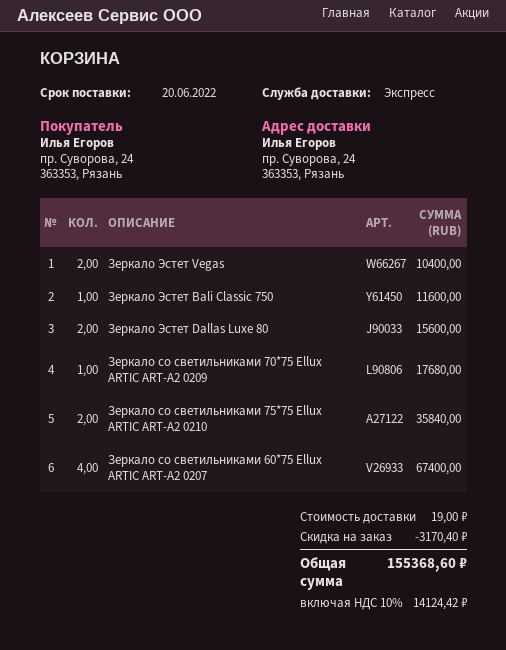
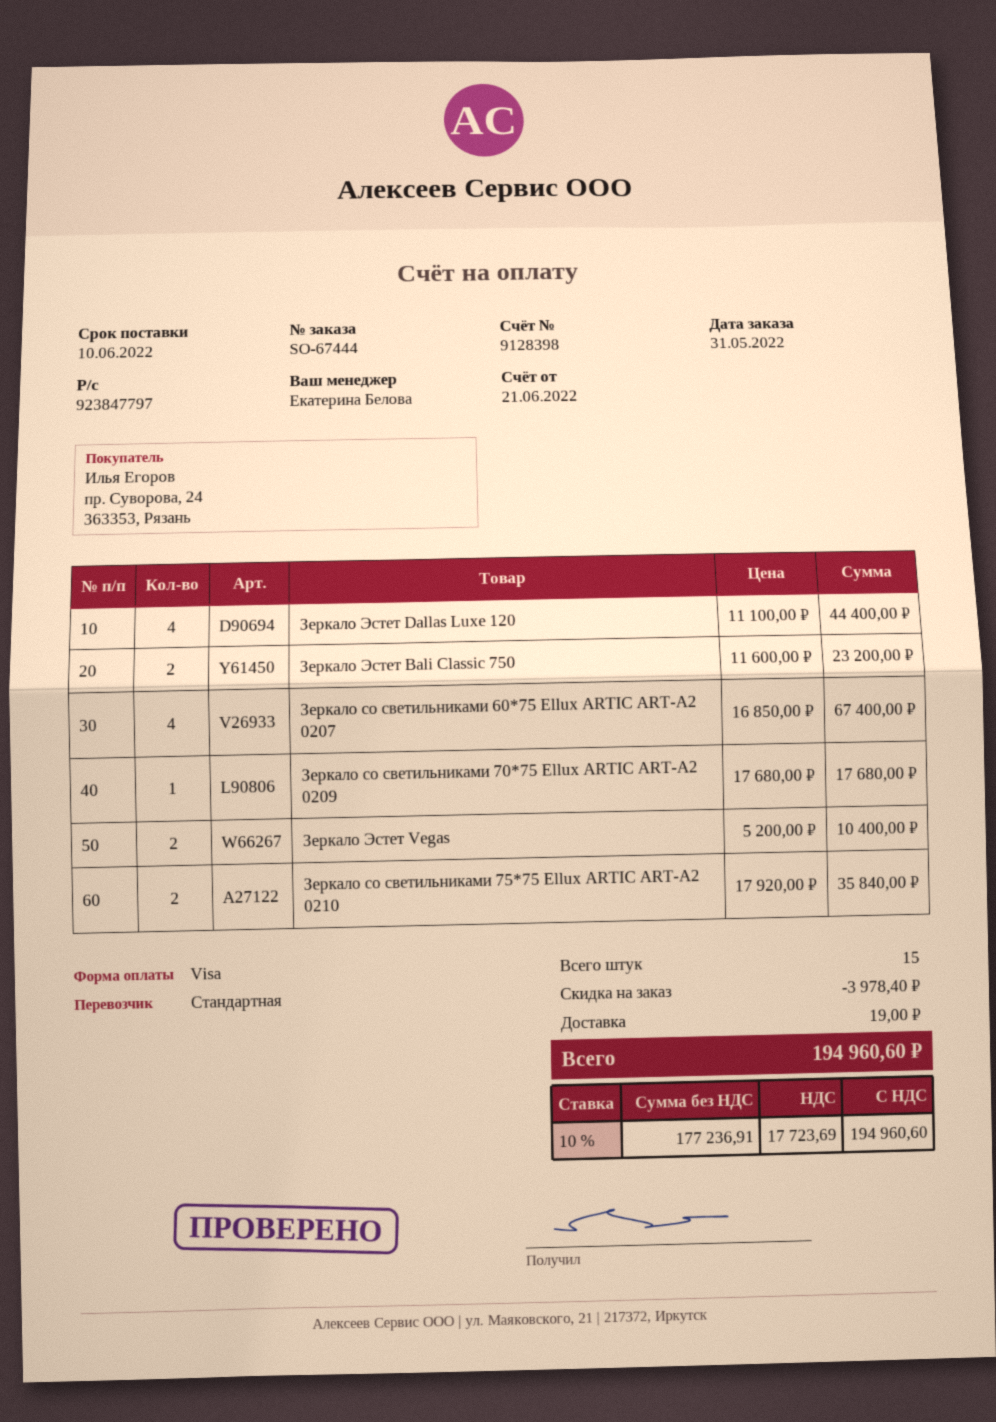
delivery date: 2022-06-20 -> 2022-06-10
shipping method: express -> standard
Зеркало Эстет Bali Classic 750: 1 for 11600.00 -> 2 for 23200.00
Зеркало Эстет Dallas Luxe 80: 2 for 15600.00 -> none
Зеркало Эстет Dallas Luxe 120: none -> 4 for 44400.00
discount: 3170.40 -> 3978.40
tax: 10% = 14124.42 -> 10% = 17723.69
total: 155368.60 -> 194960.60

